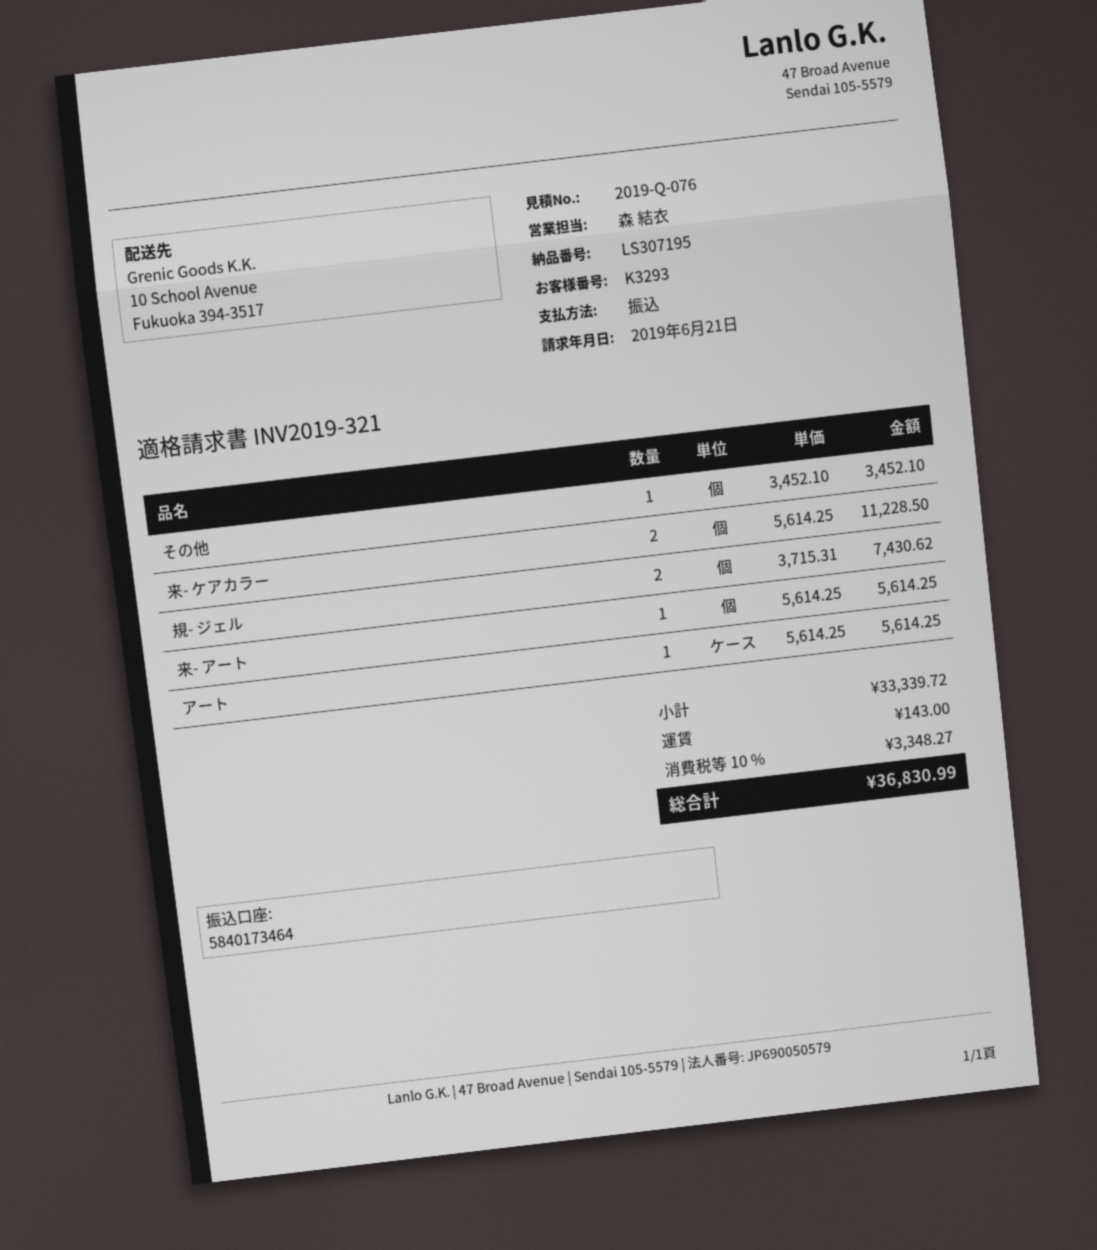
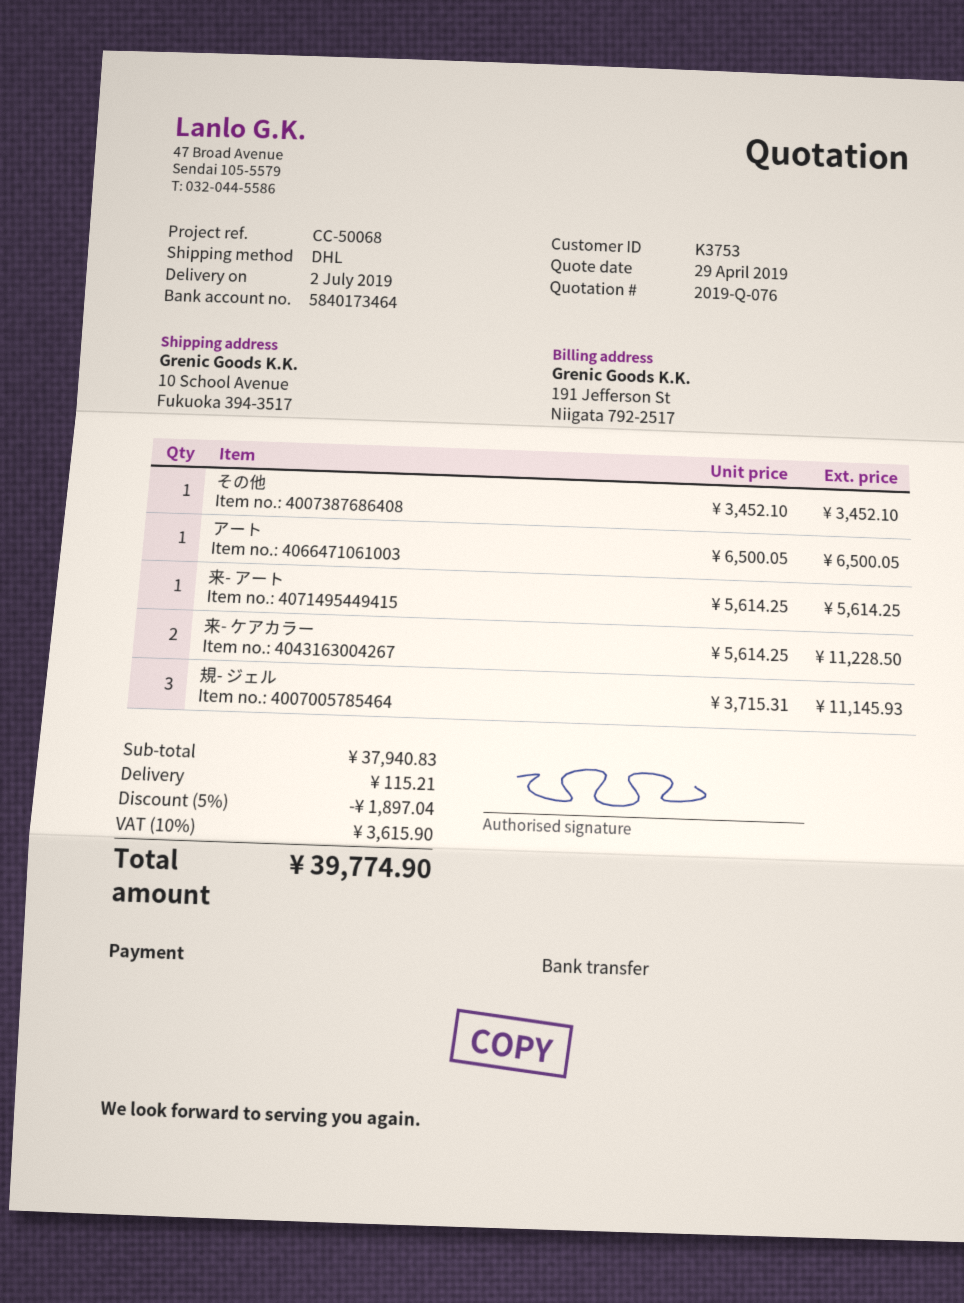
customer number: K3293 -> K3753
規- ジェル: 2 x 3715.31 = 7430.62 -> 3 x 3715.31 = 11145.93
アート: 1 x 5614.25 = 5614.25 -> 1 x 6500.05 = 6500.05
subtotal: 33339.72 -> 37940.83
discount: none -> 5% = 1897.04
shipping: 143.00 -> 115.21
tax: 10% = 3348.27 -> 10% = 3615.90
total: 36830.99 -> 39774.90

